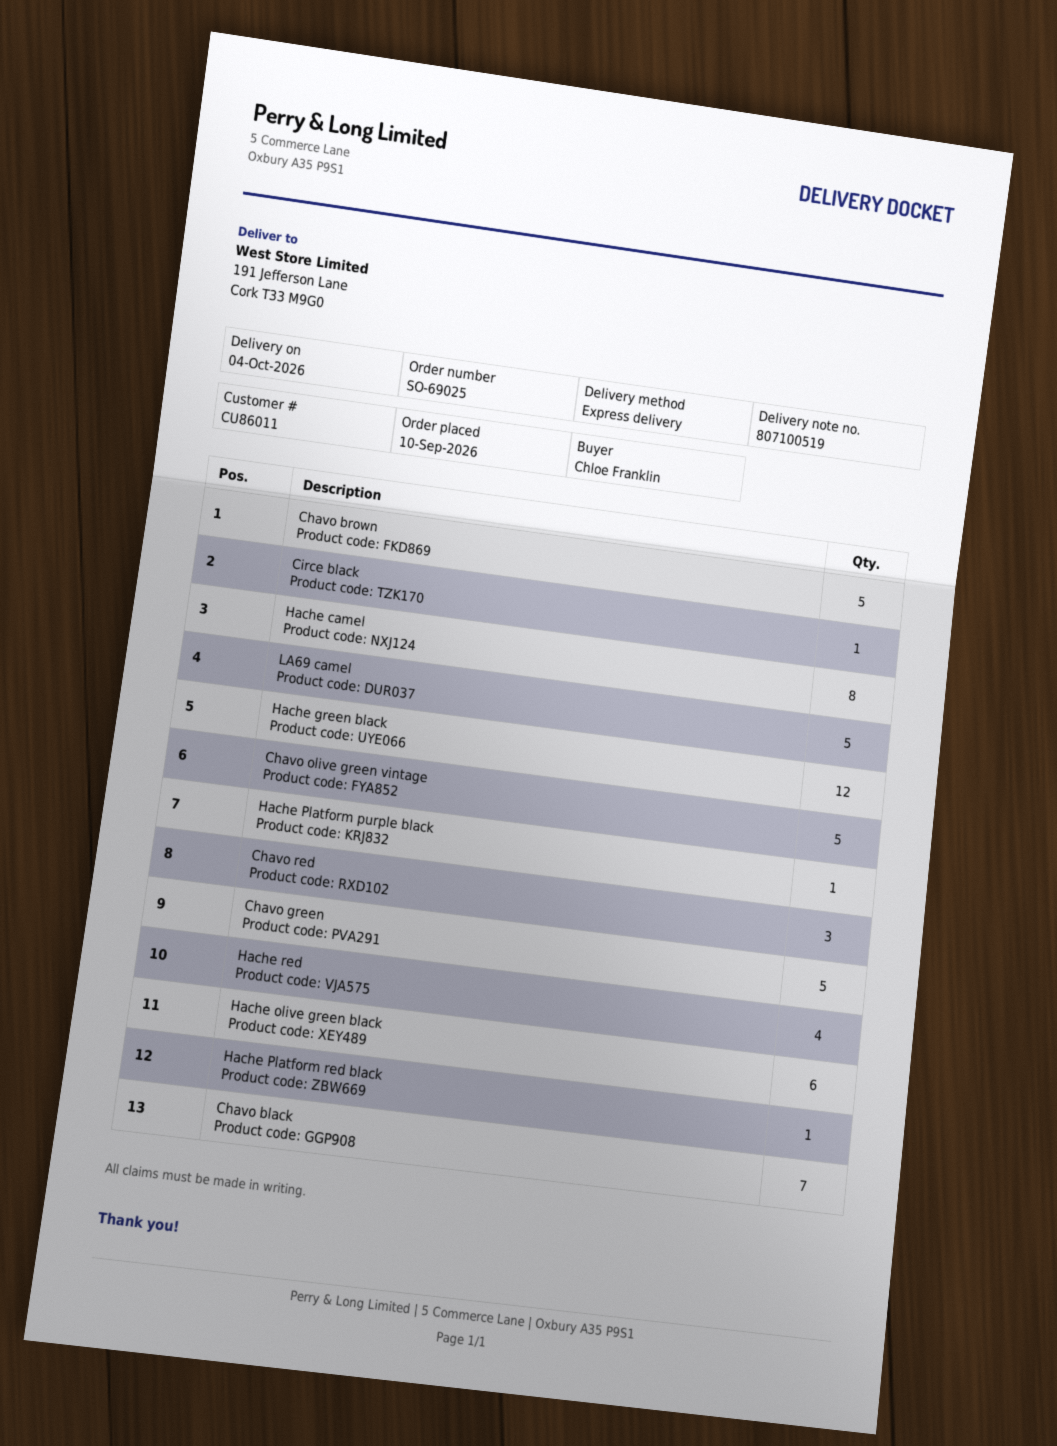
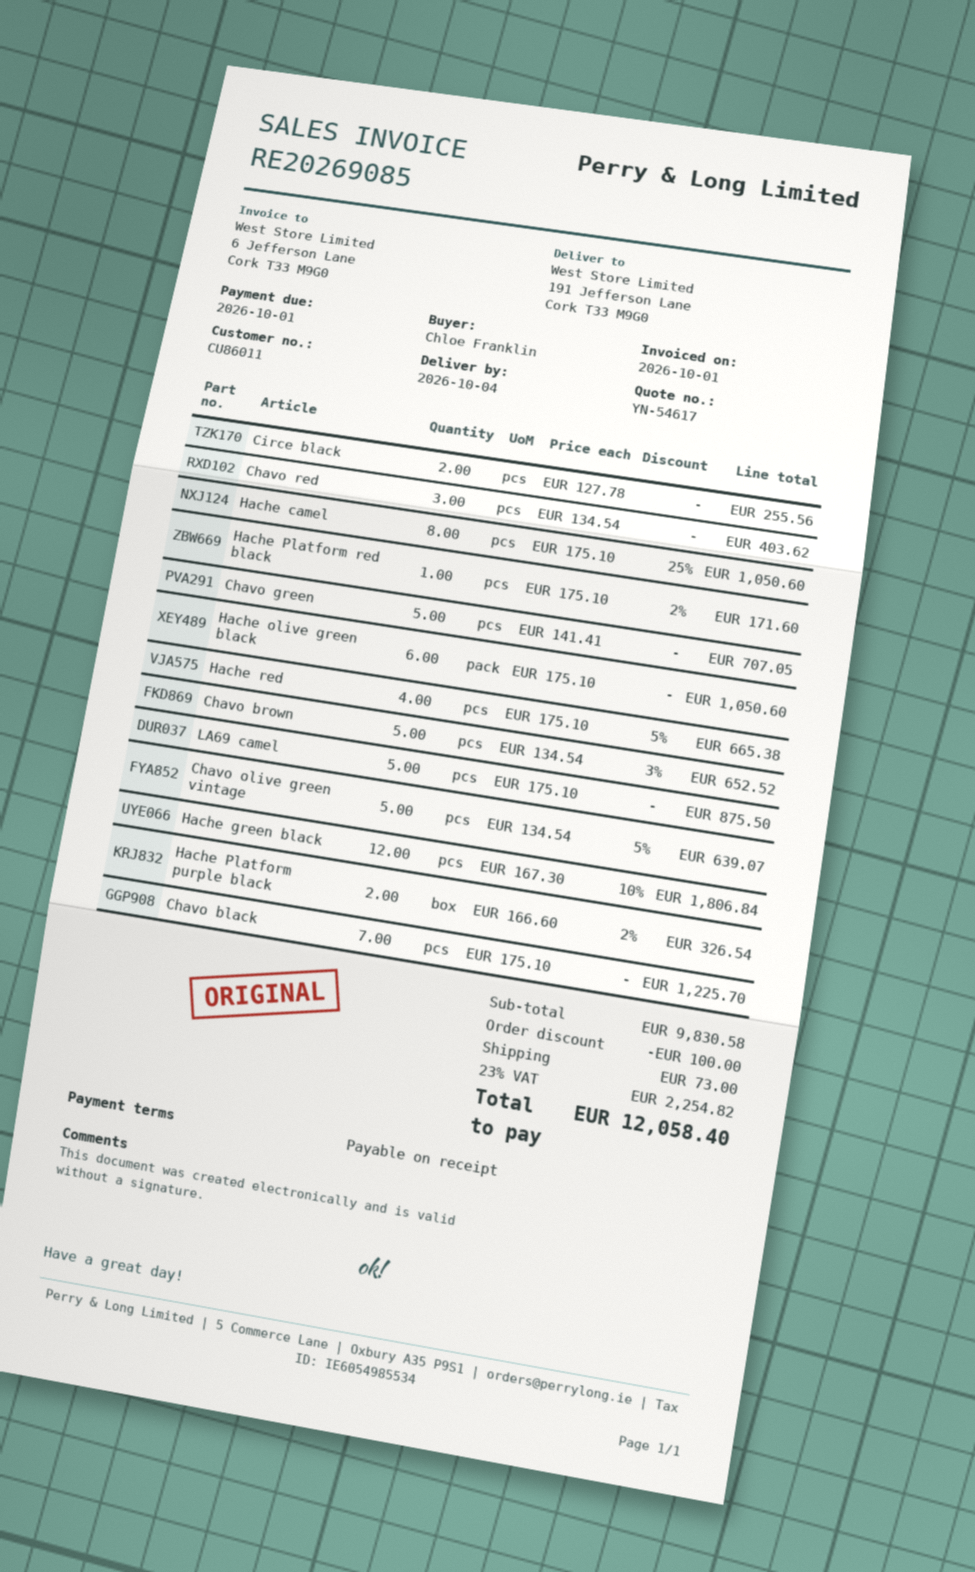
Circe black: 1 -> 2
Hache Platform purple black: 1 -> 2

